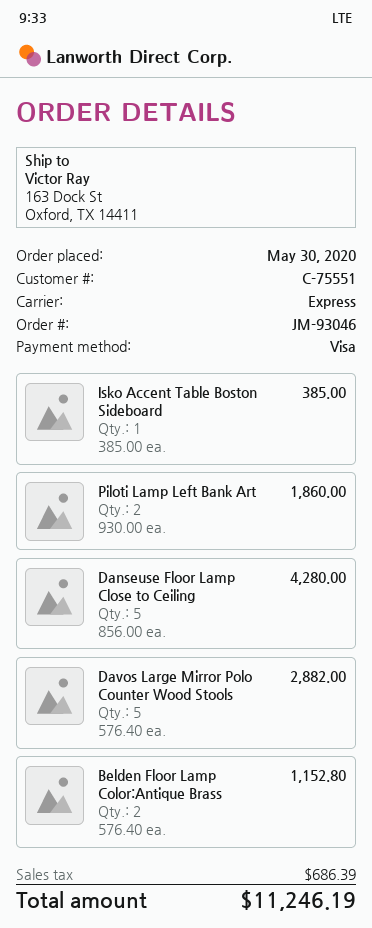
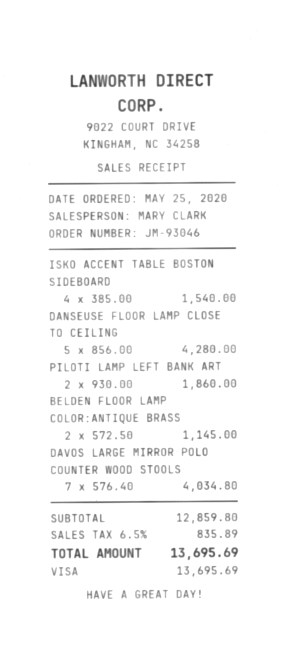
order date: 2020-05-30 -> 2020-05-25
Isko Accent Table Boston Sideboard: 1 x 385.00 = 385.00 -> 4 x 385.00 = 1540.00
Davos Large Mirror Polo Counter Wood Stools: 5 x 576.40 = 2882.00 -> 7 x 576.40 = 4034.80
Belden Floor Lamp Color:Antique Brass: 2 x 576.40 = 1152.80 -> 2 x 572.50 = 1145.00
tax: 686.39 -> 835.89
total: 11246.19 -> 13695.69

